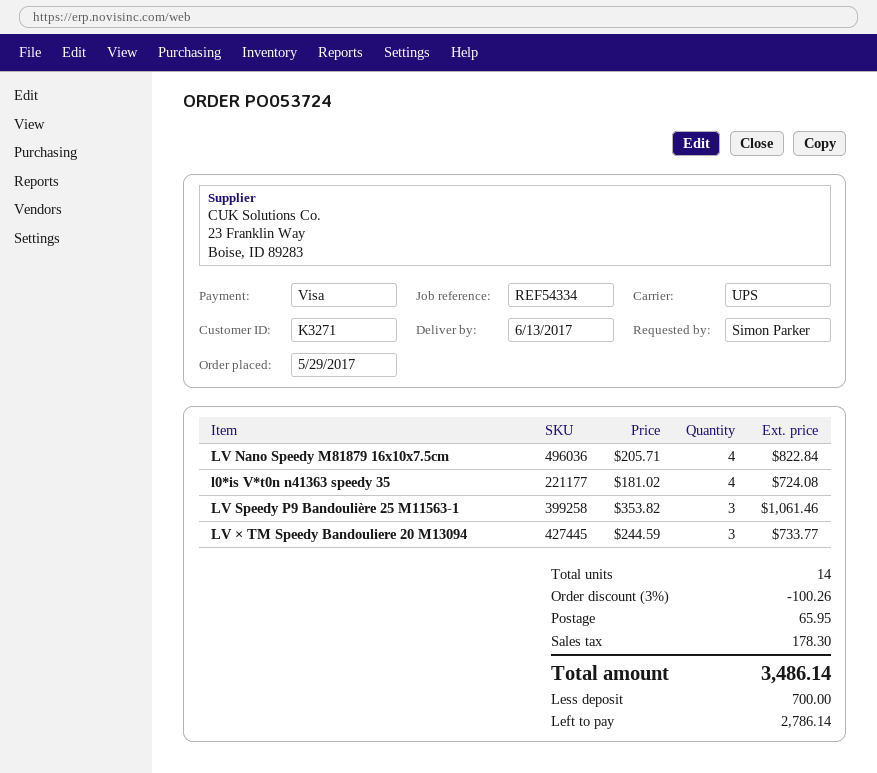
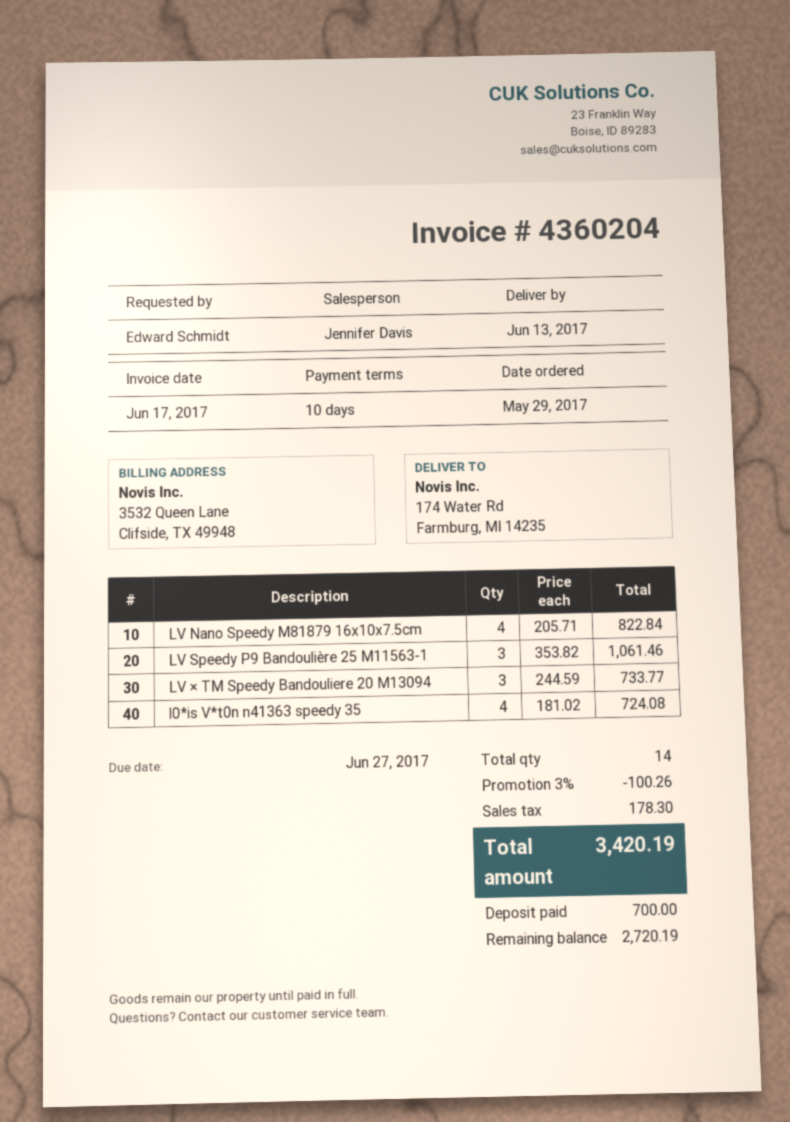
ordered by: Simon Parker -> Edward Schmidt
shipping: 65.95 -> none
total: 3486.14 -> 3420.19
balance: 2786.14 -> 2720.19

